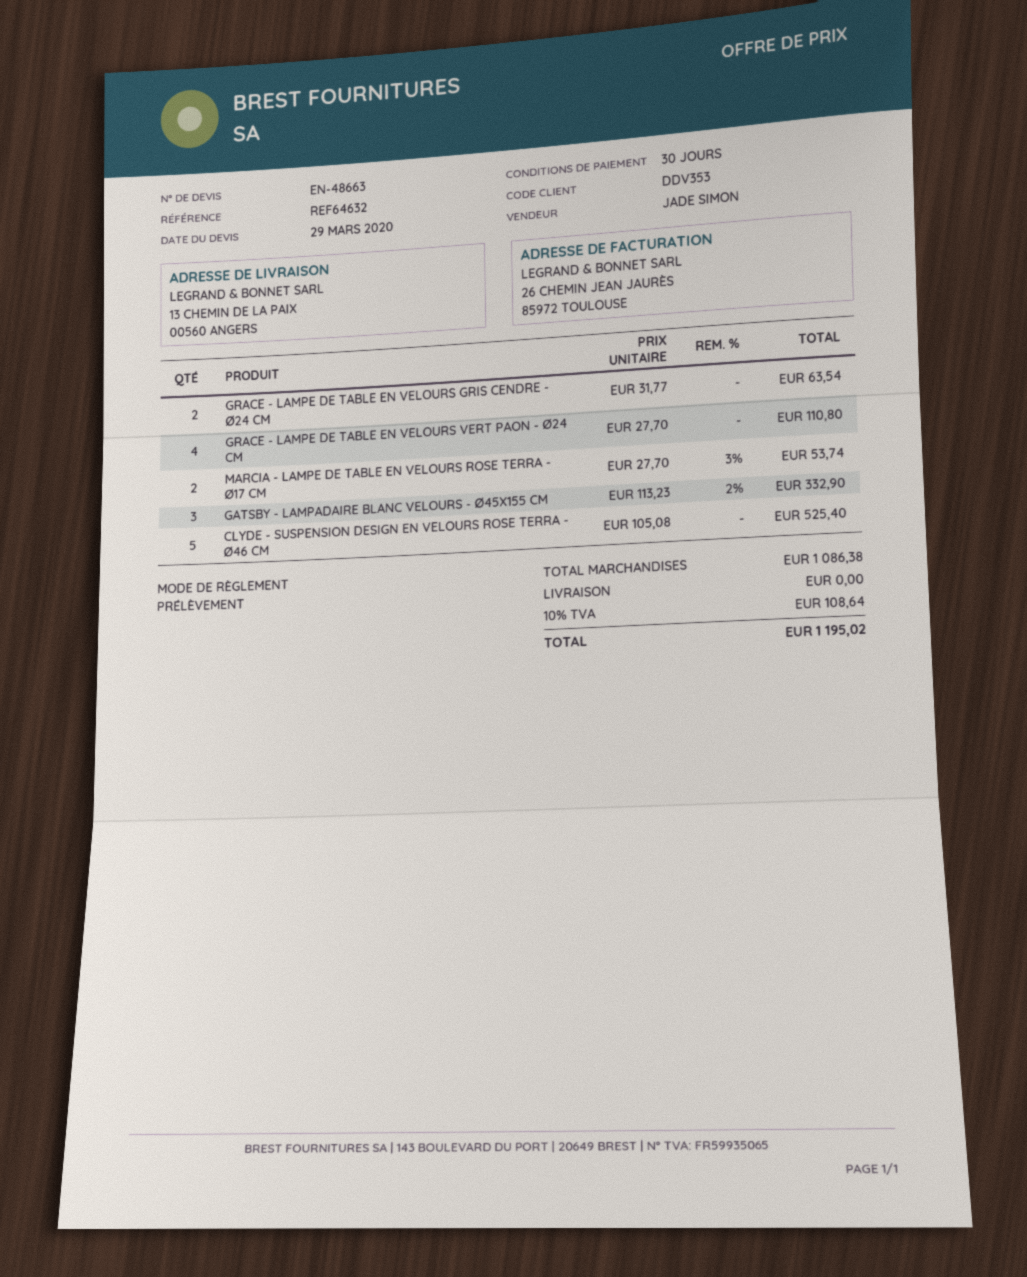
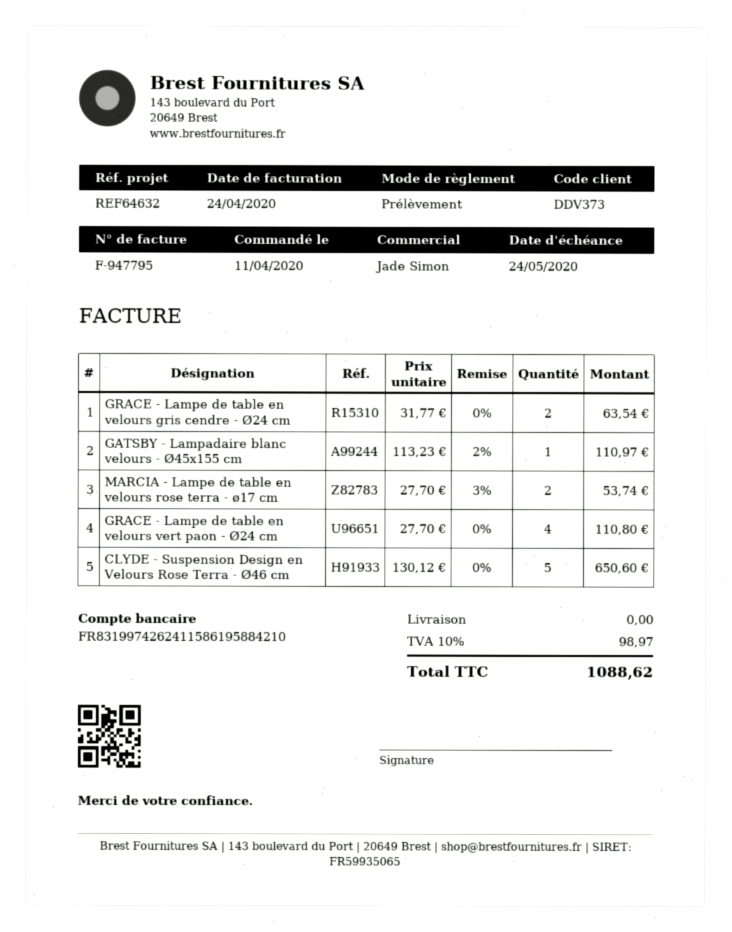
customer number: DDV353 -> DDV373
GATSBY - LAMPADAIRE BLANC VELOURS - Ø45X155 CM: 3 x 113.23 - 2% = 332.90 -> 1 x 113.23 - 2% = 110.97
CLYDE - SUSPENSION DESIGN EN VELOURS ROSE TERRA - Ø46 CM: 5 x 105.08 = 525.40 -> 5 x 130.12 = 650.60
tax: 10% = 108.64 -> 10% = 98.97
total: 1195.02 -> 1088.62

